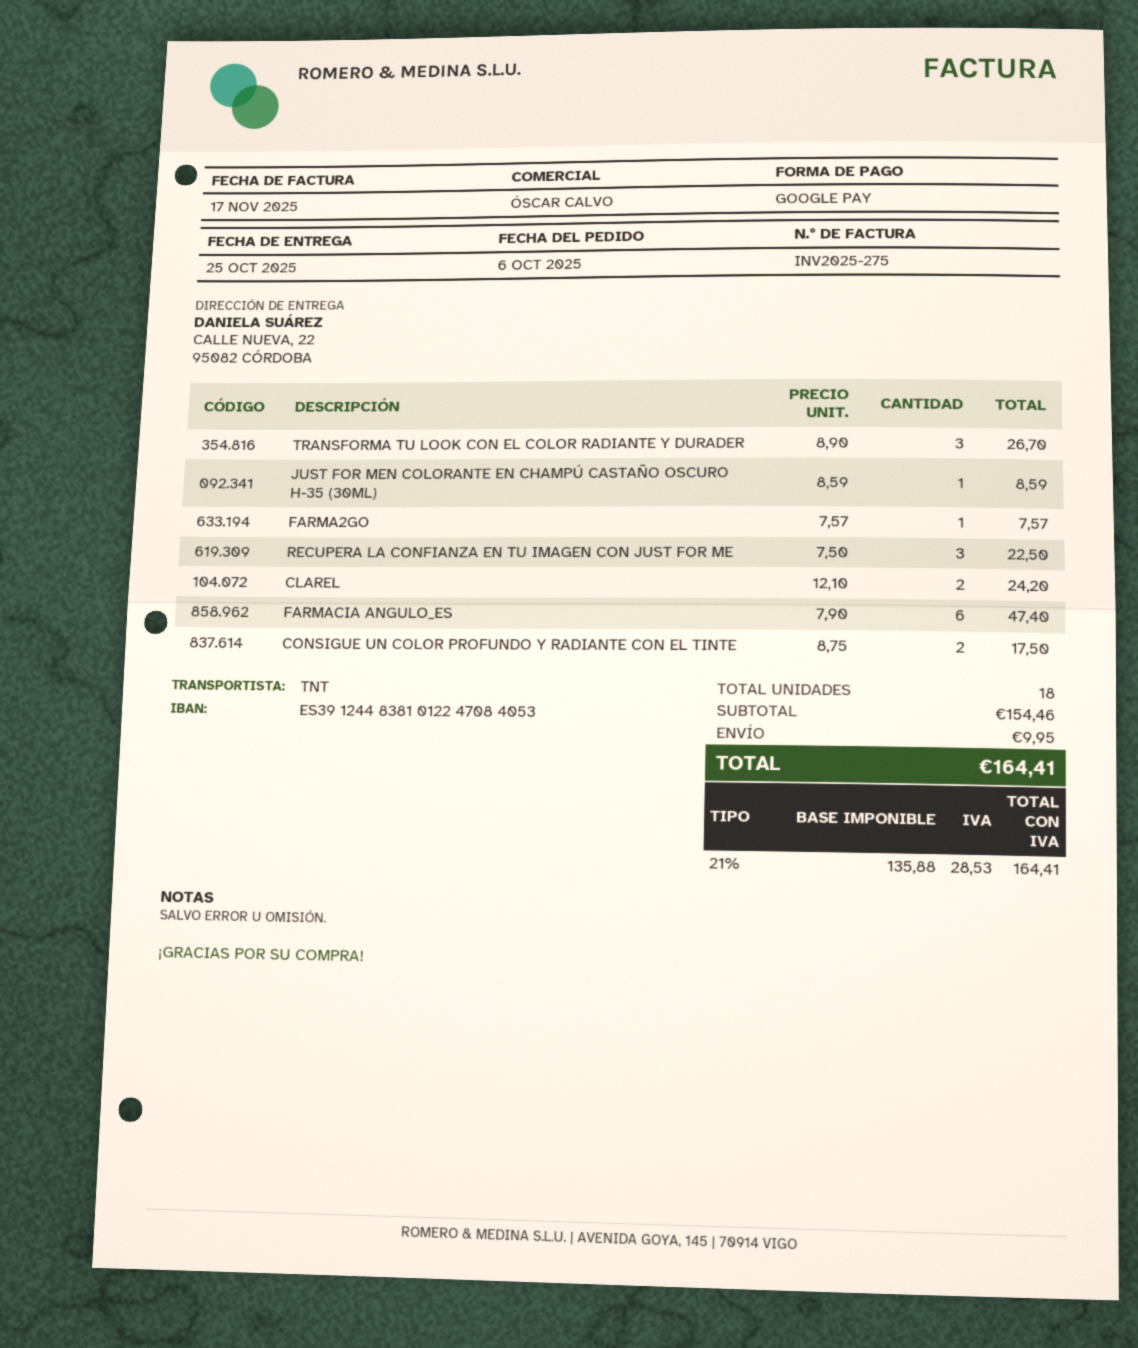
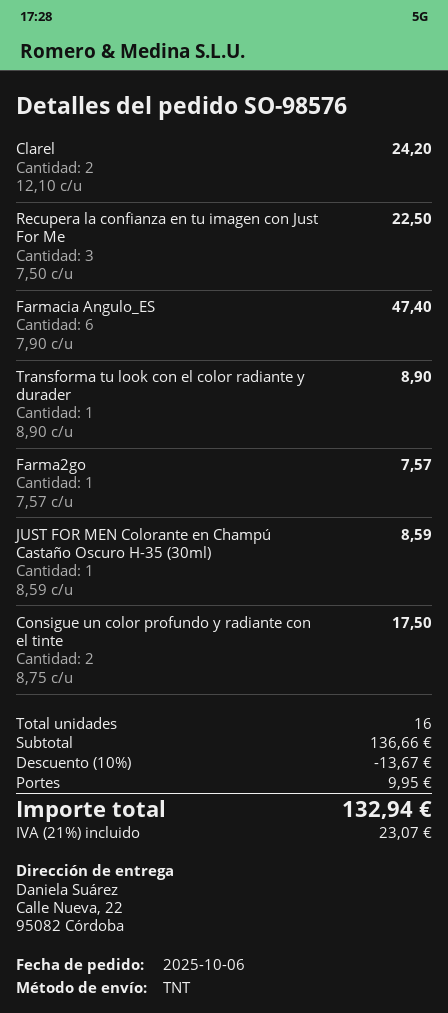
TRANSFORMA TU LOOK CON EL COLOR RADIANTE Y DURADER: 3 x 8.90 = 26.70 -> 1 x 8.90 = 8.90
total quantity: 18 -> 16
subtotal: 154.46 -> 136.66
discount: none -> 10% = 13.67
tax: 21% = 28.53 -> 21% = 23.07
total: 164.41 -> 132.94

